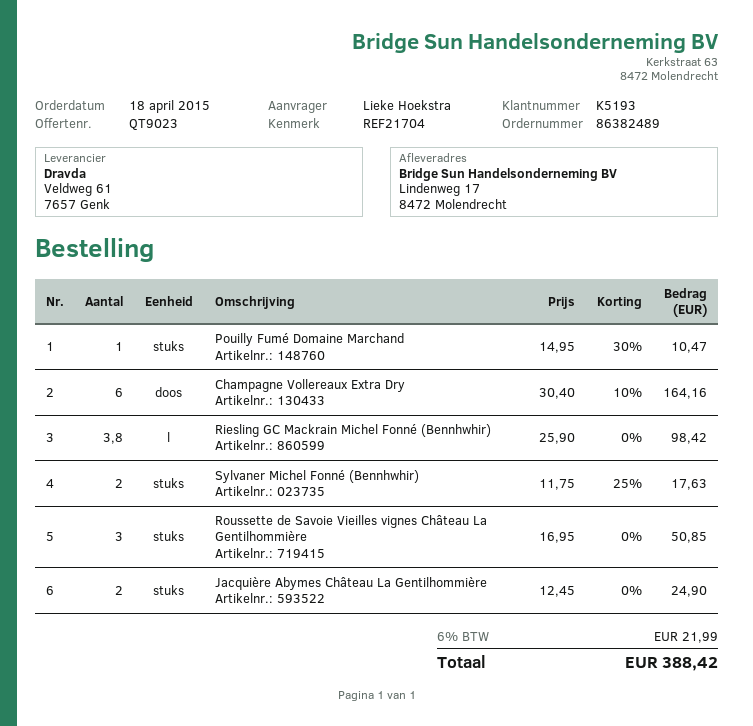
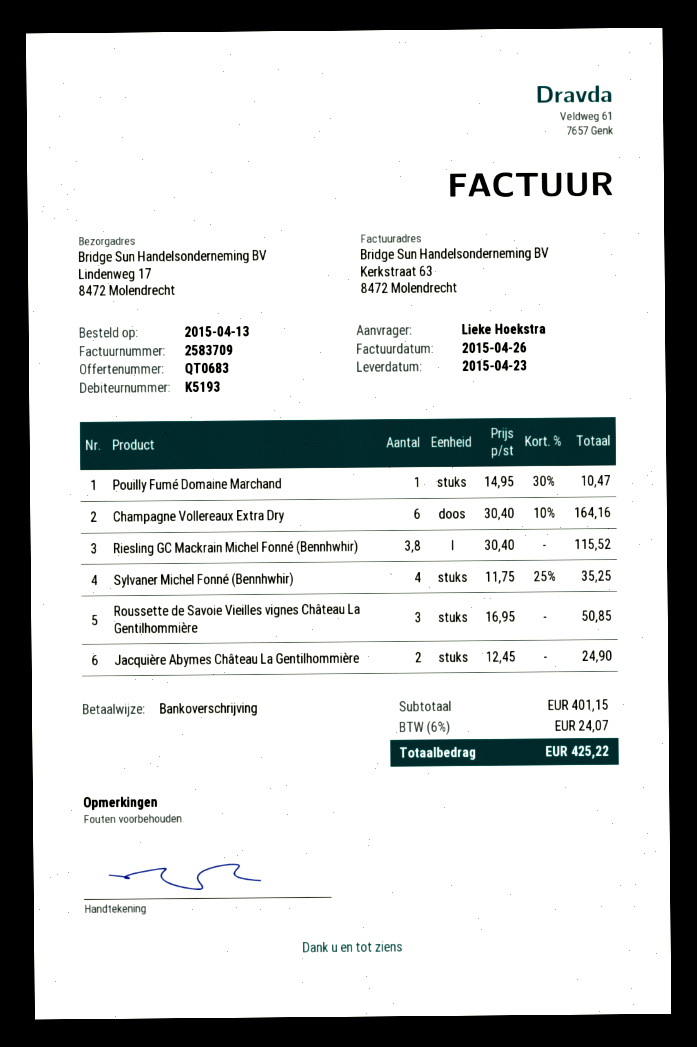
quote number: QT9023 -> QT0683
order date: 2015-04-18 -> 2015-04-13
Riesling GC Mackrain Michel Fonné (Bennhwhir): 3.8 x 25.90 = 98.42 -> 3.8 x 30.40 = 115.52
Sylvaner Michel Fonné (Bennhwhir): 2 x 11.75 - 25% = 17.63 -> 4 x 11.75 - 25% = 35.25
tax: 6% = 21.99 -> 6% = 24.07
total: 388.42 -> 425.22

